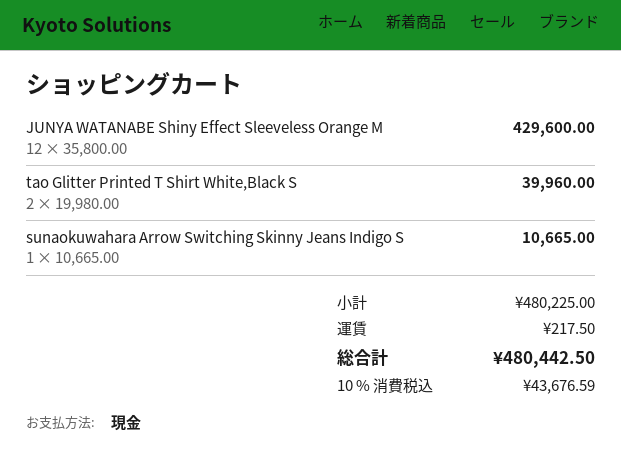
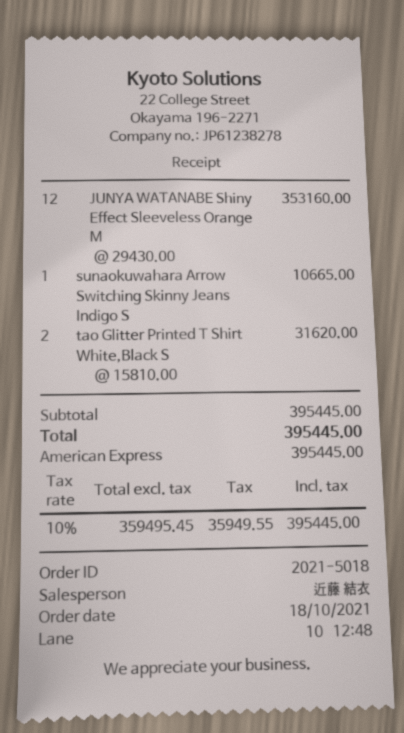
payment method: cash -> American Express
JUNYA WATANABE Shiny Effect Sleeveless Orange M: 12 x 35800.00 = 429600.00 -> 12 x 29430.00 = 353160.00
tao Glitter Printed T Shirt White,Black S: 2 x 19980.00 = 39960.00 -> 2 x 15810.00 = 31620.00
subtotal: 480225.00 -> 395445.00
shipping: 217.50 -> none
tax: 10% = 43676.59 -> 10% = 35949.55
total: 480442.50 -> 395445.00

